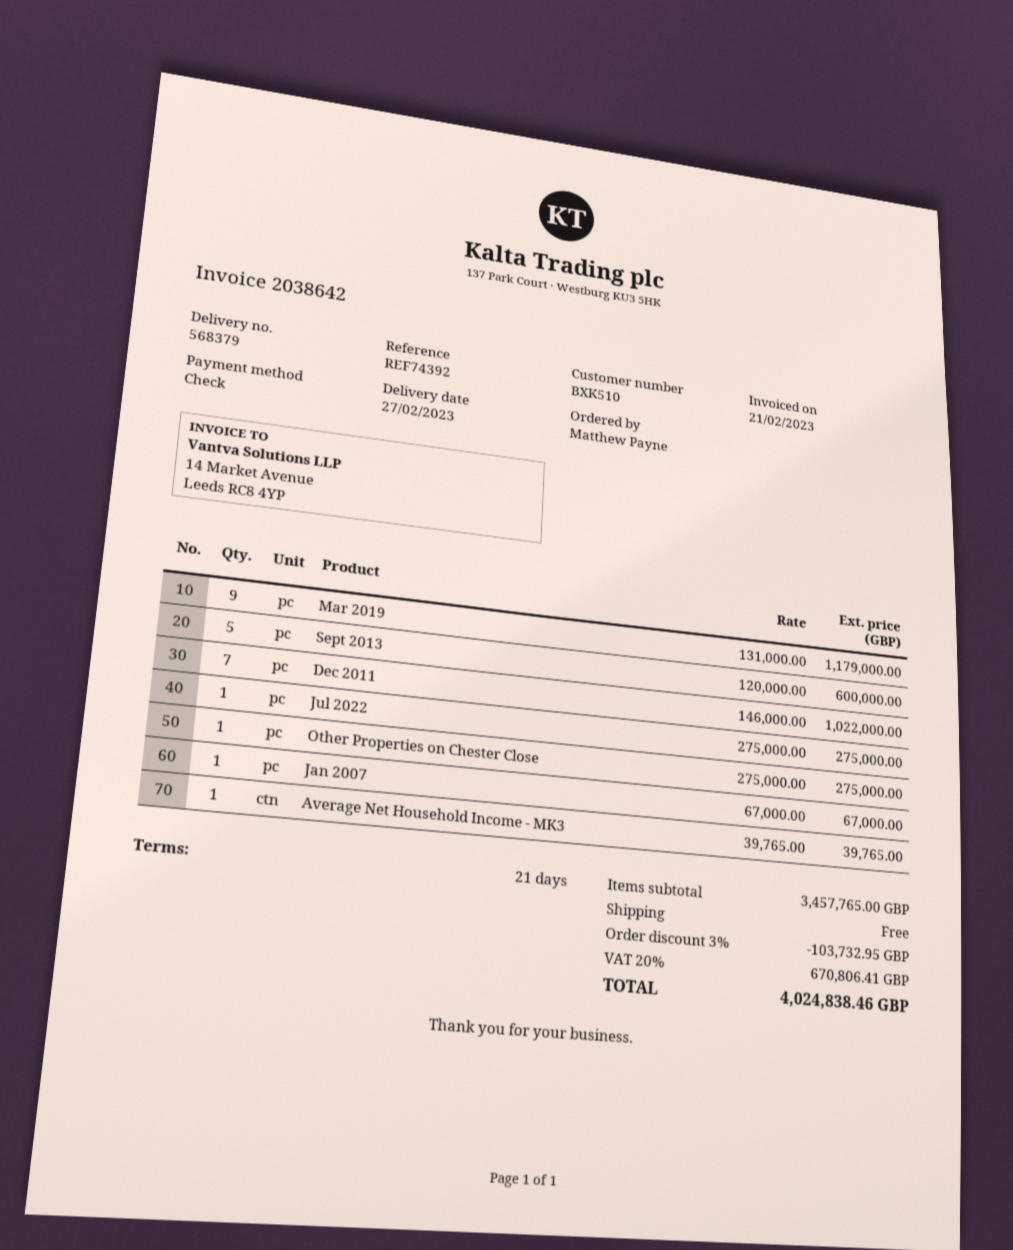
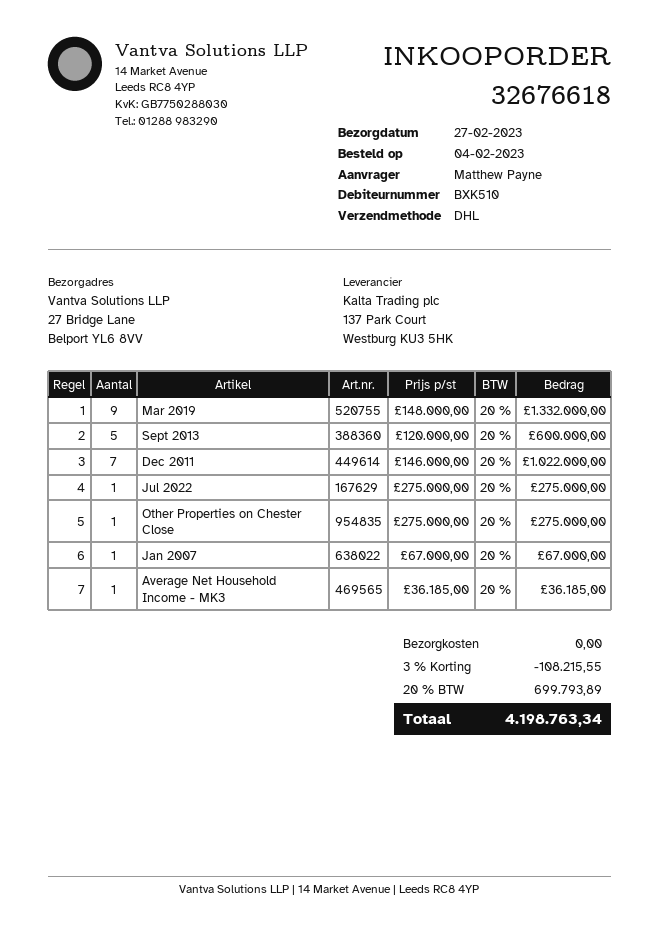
Mar 2019: 9 x 131000.00 = 1179000.00 -> 9 x 148000.00 = 1332000.00
Average Net Household Income - MK3: 1 x 39765.00 = 39765.00 -> 1 x 36185.00 = 36185.00
discount: 3% = 103732.95 -> 3% = 108215.55
tax: 20% = 670806.41 -> 20% = 699793.89
total: 4024838.46 -> 4198763.34

